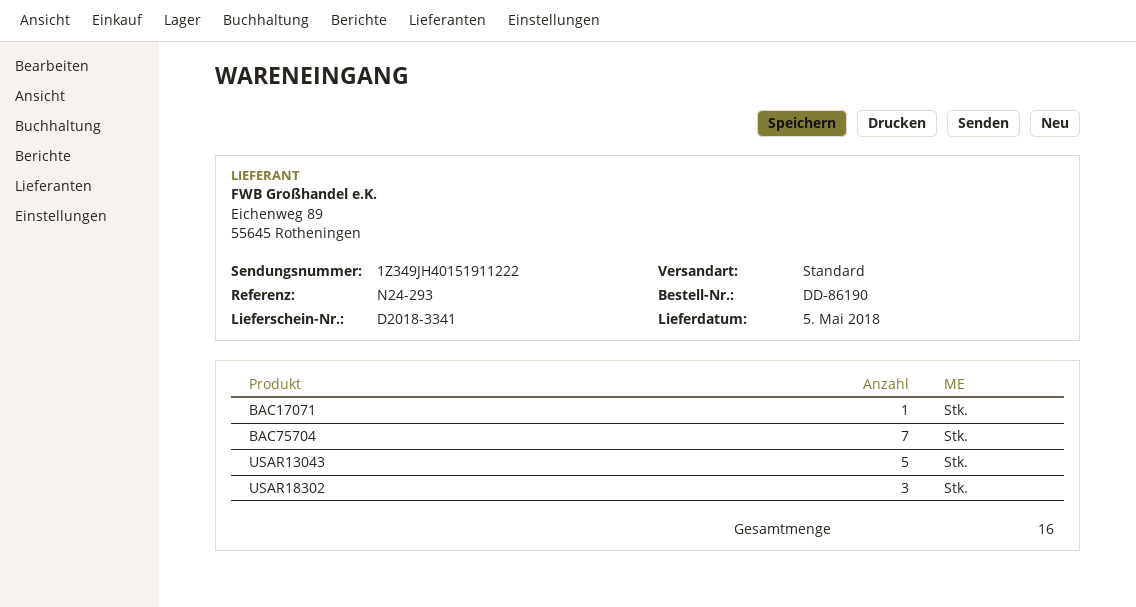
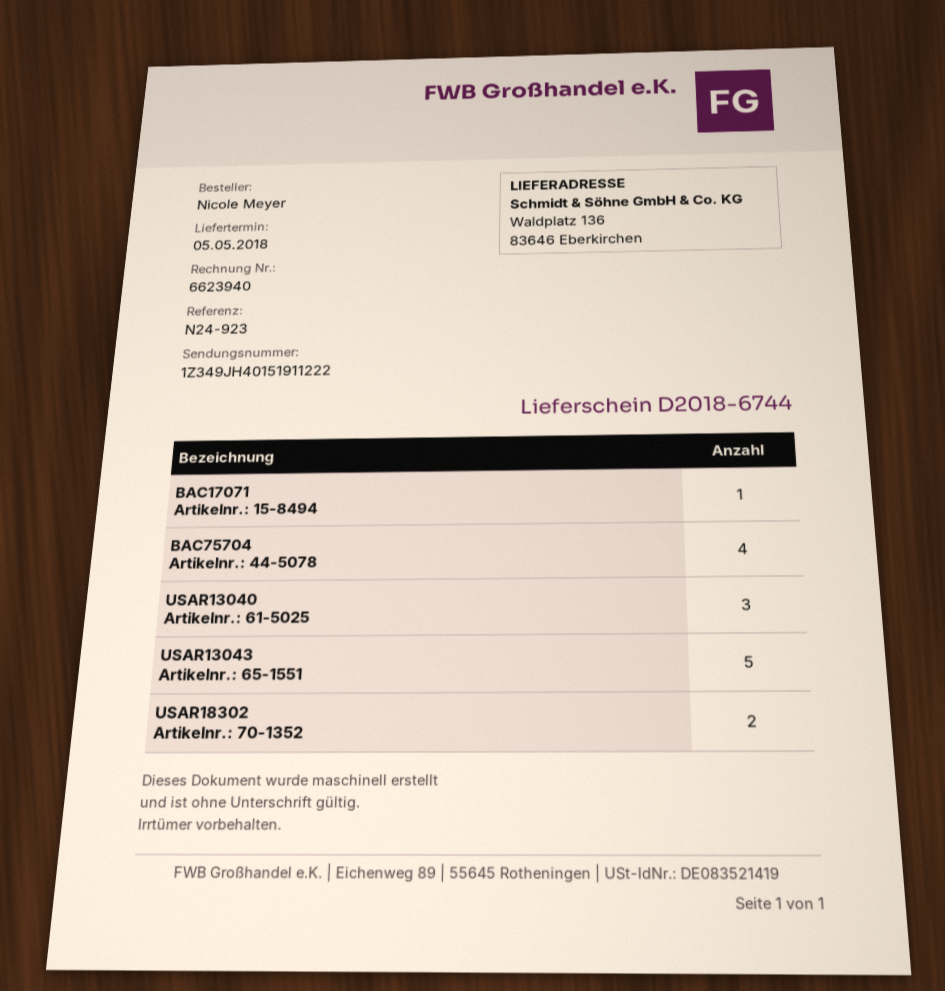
delivery note number: D2018-3341 -> D2018-6744
reference: N24-293 -> N24-923
BAC75704: 7 -> 4
USAR18302: 3 -> 2
USAR13040: none -> 3

